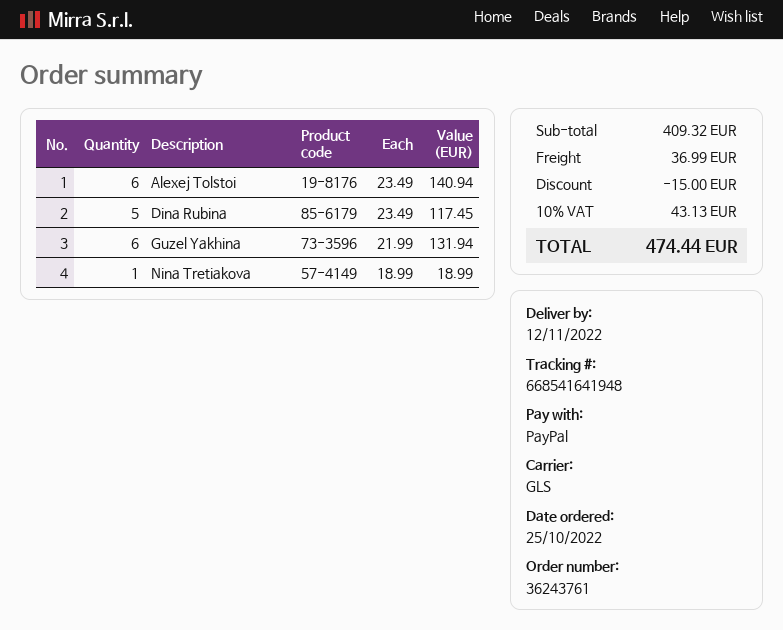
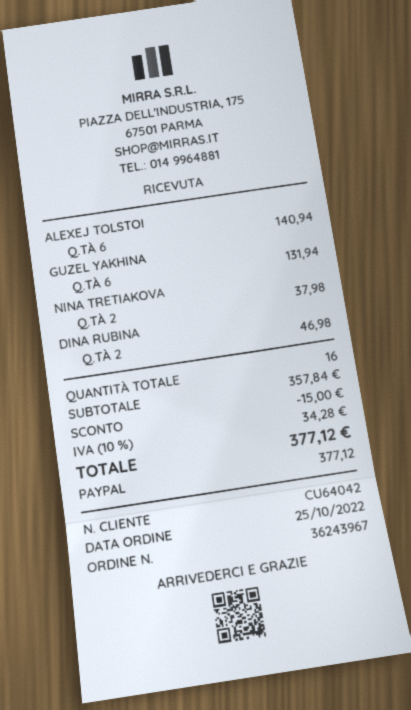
order number: 36243761 -> 36243967
Dina Rubina: 5 for 117.45 -> 2 for 46.98
Nina Tretiakova: 1 for 18.99 -> 2 for 37.98
subtotal: 409.32 -> 357.84
shipping: 36.99 -> none
tax: 10% = 43.13 -> 10% = 34.28
total: 474.44 -> 377.12

